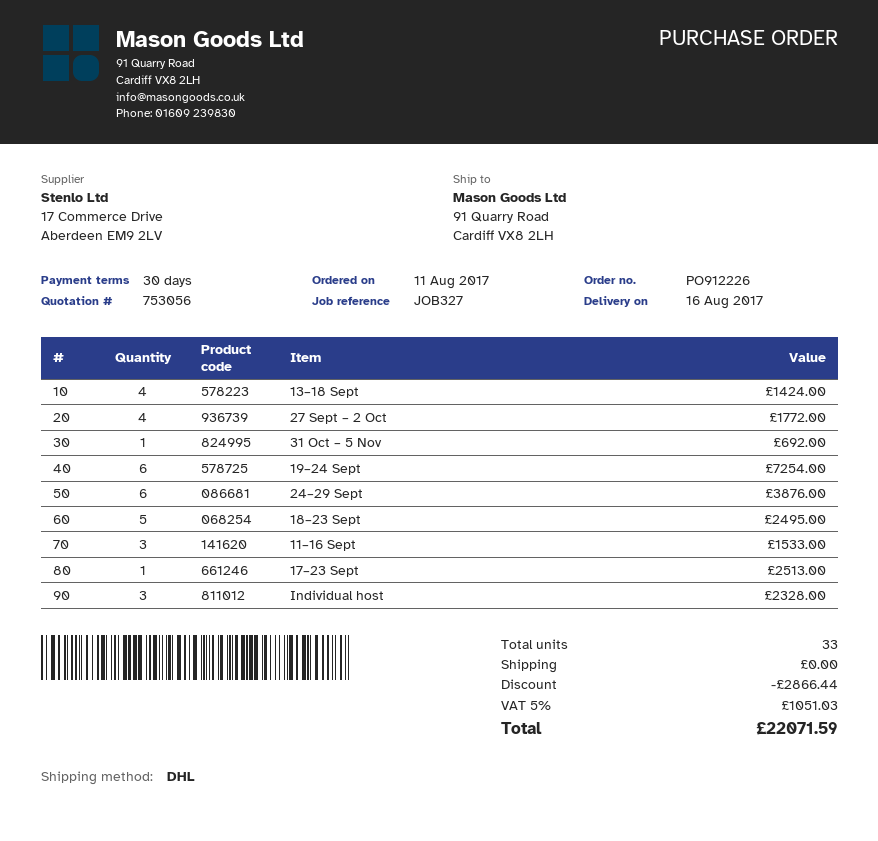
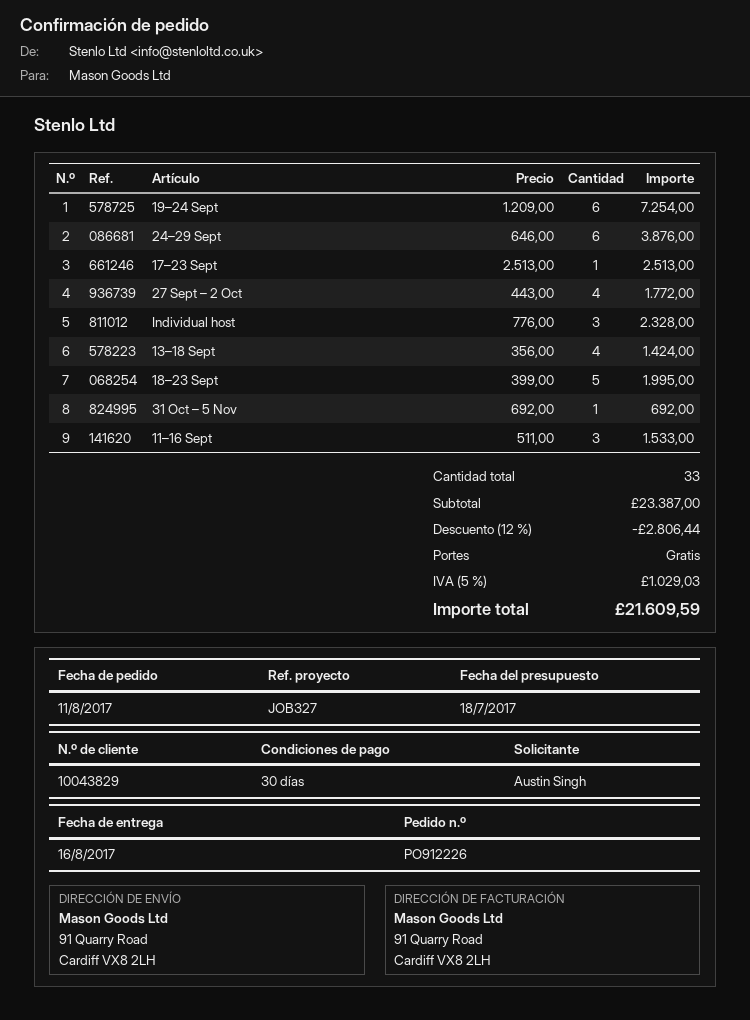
18–23 Sept: 5 for 2495.00 -> 5 for 1995.00
discount: 2866.44 -> 2806.44
tax: 5% = 1051.03 -> 5% = 1029.03
total: 22071.59 -> 21609.59

